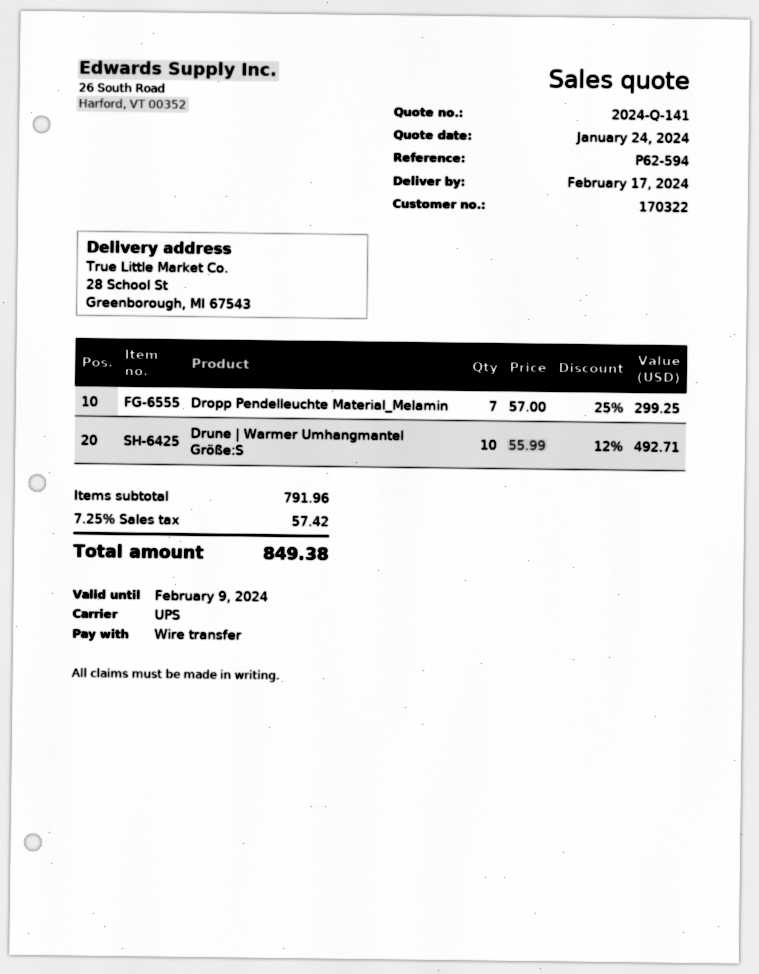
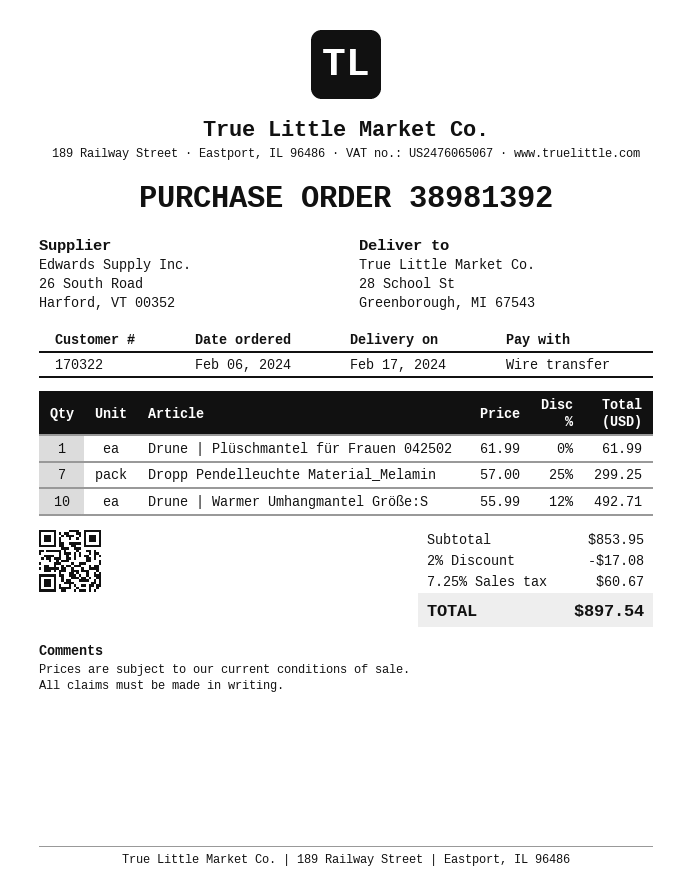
Drune | Plüschmantel für Frauen 042502: none -> 1 x 61.99 = 61.99
subtotal: 791.96 -> 853.95
discount: none -> 2% = 17.08
tax: 7.25% = 57.42 -> 7.25% = 60.67
total: 849.38 -> 897.54

